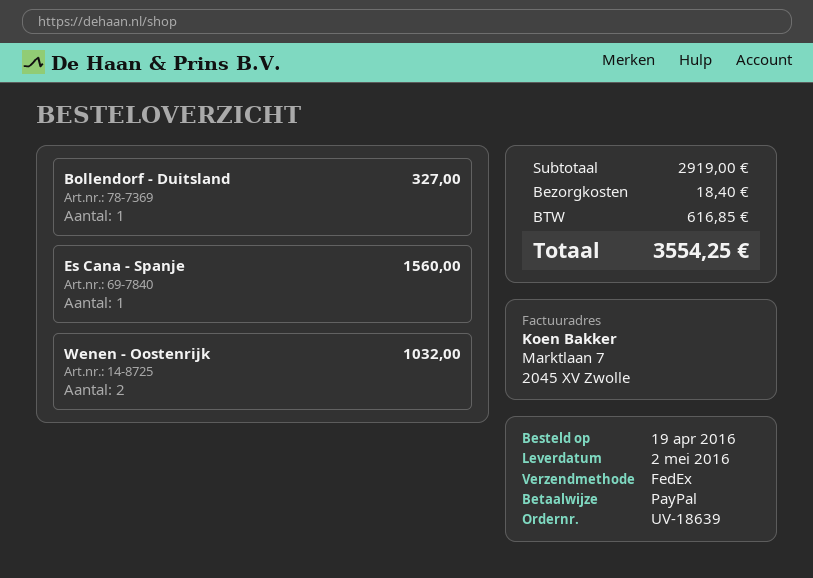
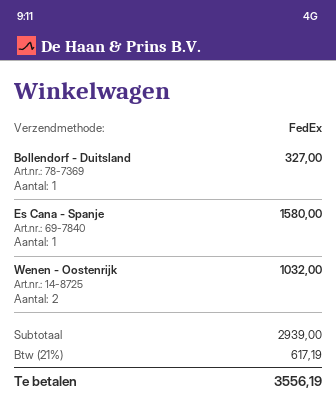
Es Cana - Spanje: 1 for 1560.00 -> 1 for 1580.00
subtotal: 2919.00 -> 2939.00
shipping: 18.40 -> none
tax: 616.85 -> 617.19
total: 3554.25 -> 3556.19

